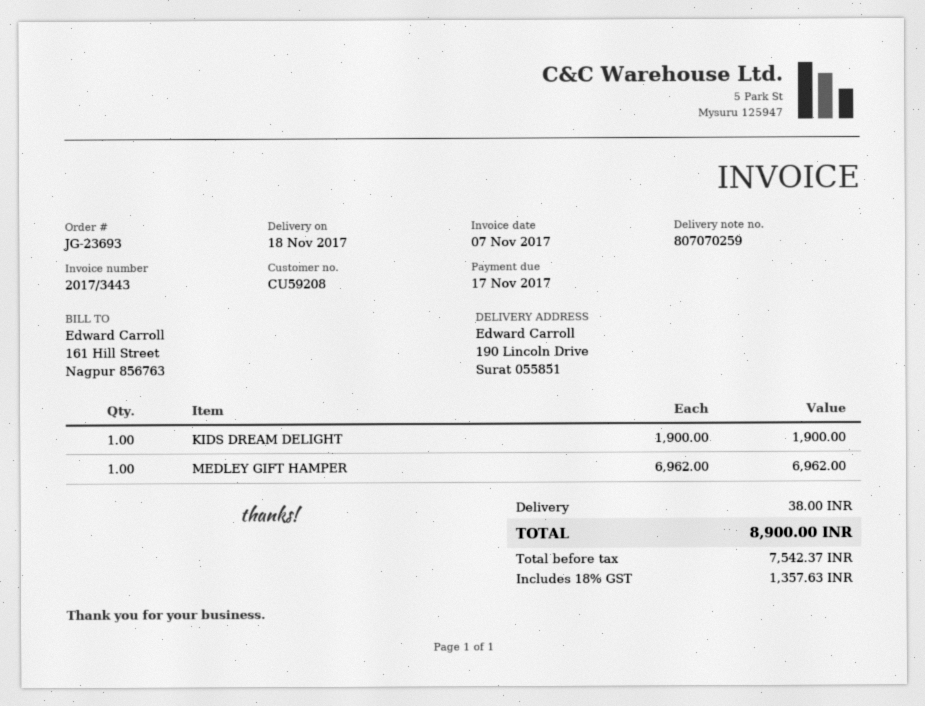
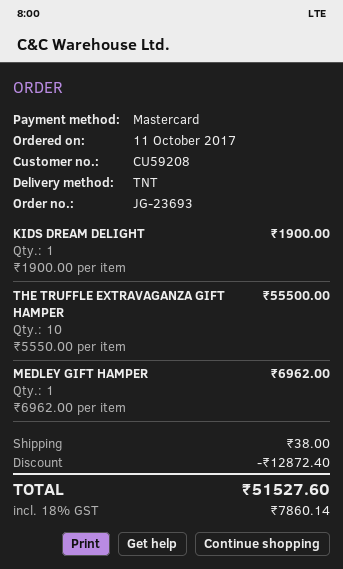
THE TRUFFLE EXTRAVAGANZA GIFT HAMPER: none -> 10 x 5550.00 = 55500.00
discount: none -> 12872.40
tax: 18% = 1357.63 -> 18% = 7860.14
total: 8900.00 -> 51527.60

